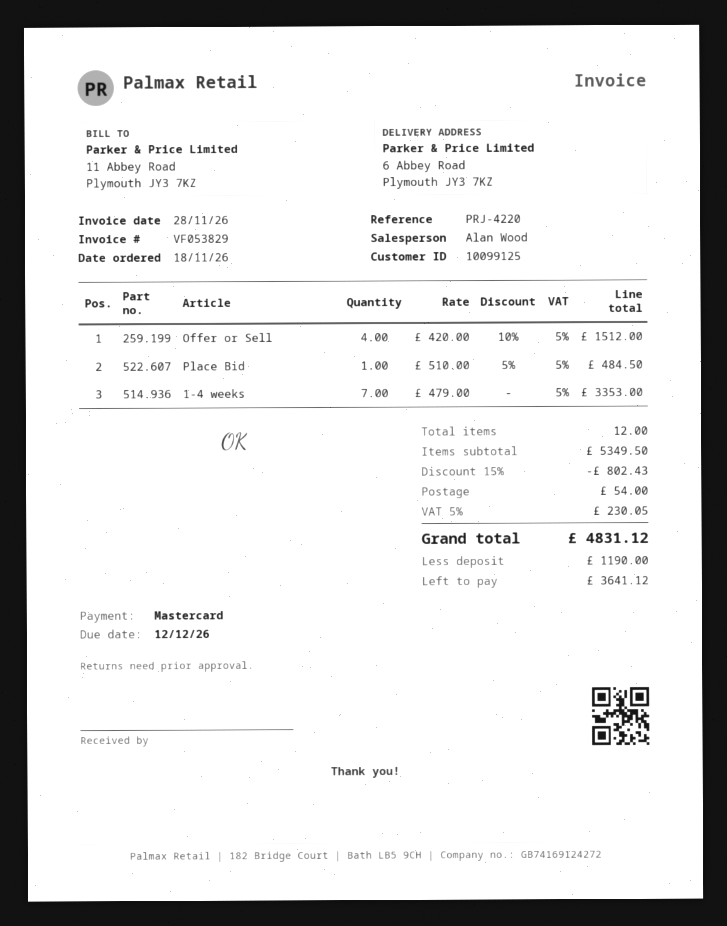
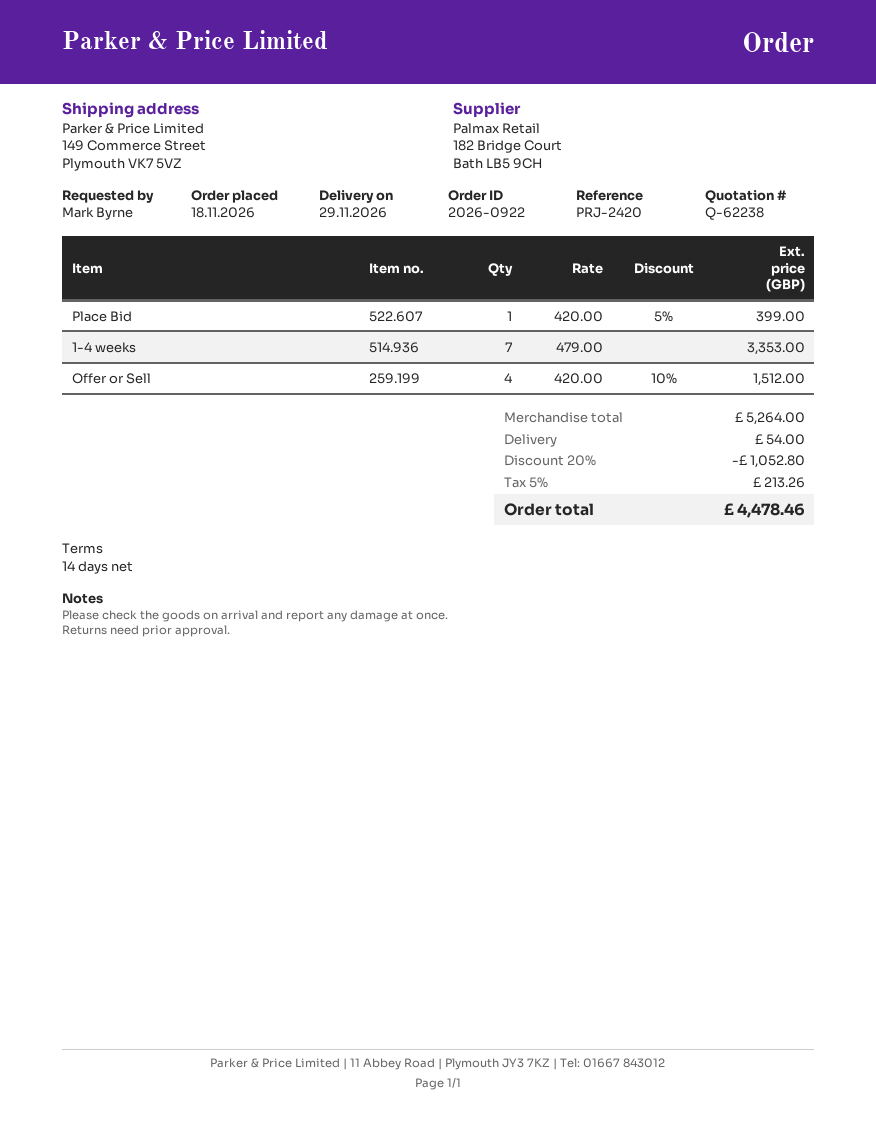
reference: PRJ-4220 -> PRJ-2420
ship to: 6 Abbey Road, Plymouth JY3 7KZ -> 149 Commerce Street, Plymouth VK7 5VZ
Place Bid: 1 x 510.00 - 5% = 484.50 -> 1 x 420.00 - 5% = 399.00
subtotal: 5349.50 -> 5264.00
discount: 15% = 802.43 -> 20% = 1052.80
tax: 5% = 230.05 -> 5% = 213.26
total: 4831.12 -> 4478.46

